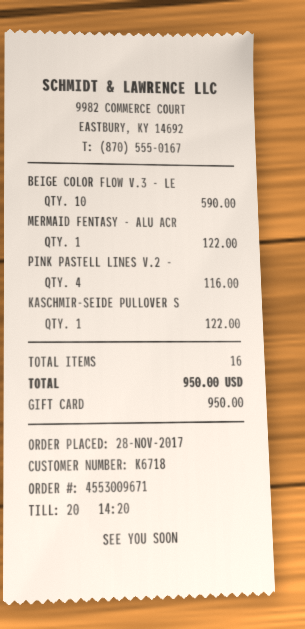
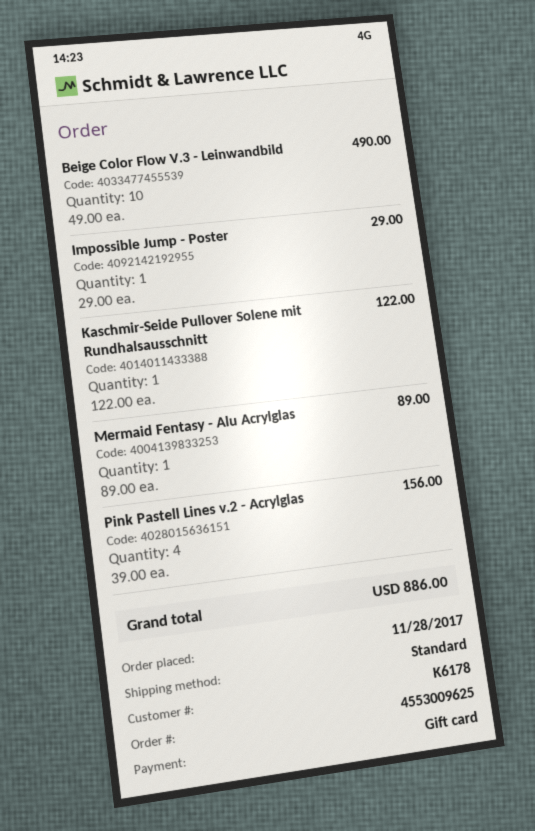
order number: 4553009671 -> 4553009625
customer number: K6718 -> K6178
BEIGE COLOR FLOW V.3 - LE: 10 for 590.00 -> 10 for 490.00
MERMAID FENTASY - ALU ACR: 1 for 122.00 -> 1 for 89.00
PINK PASTELL LINES V.2 -: 4 for 116.00 -> 4 for 156.00
Impossible Jump - Poster: none -> 1 for 29.00
total: 950.00 -> 886.00

